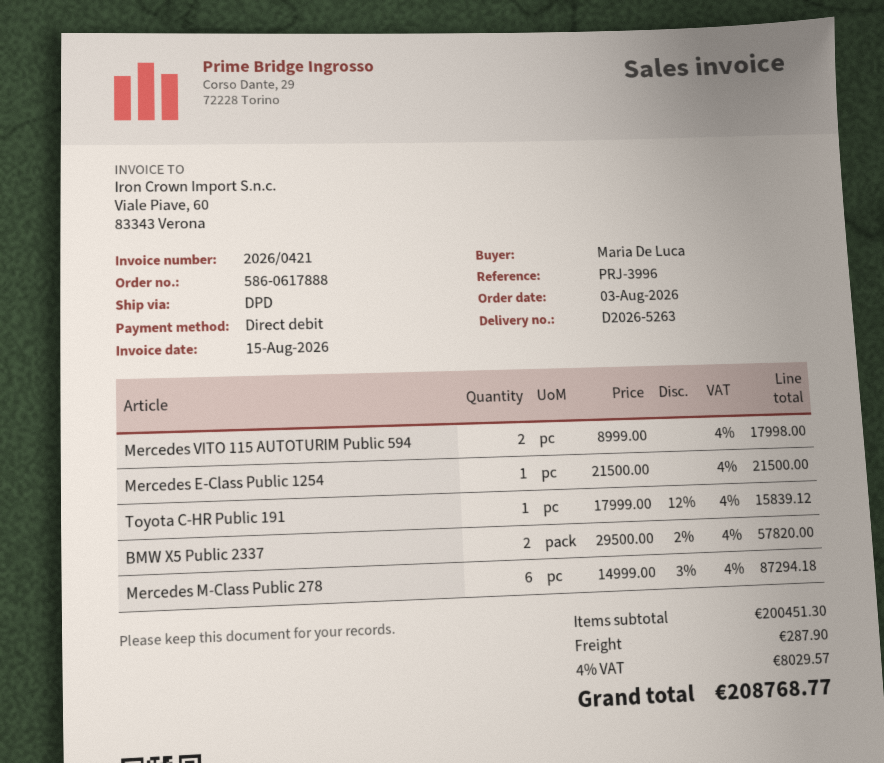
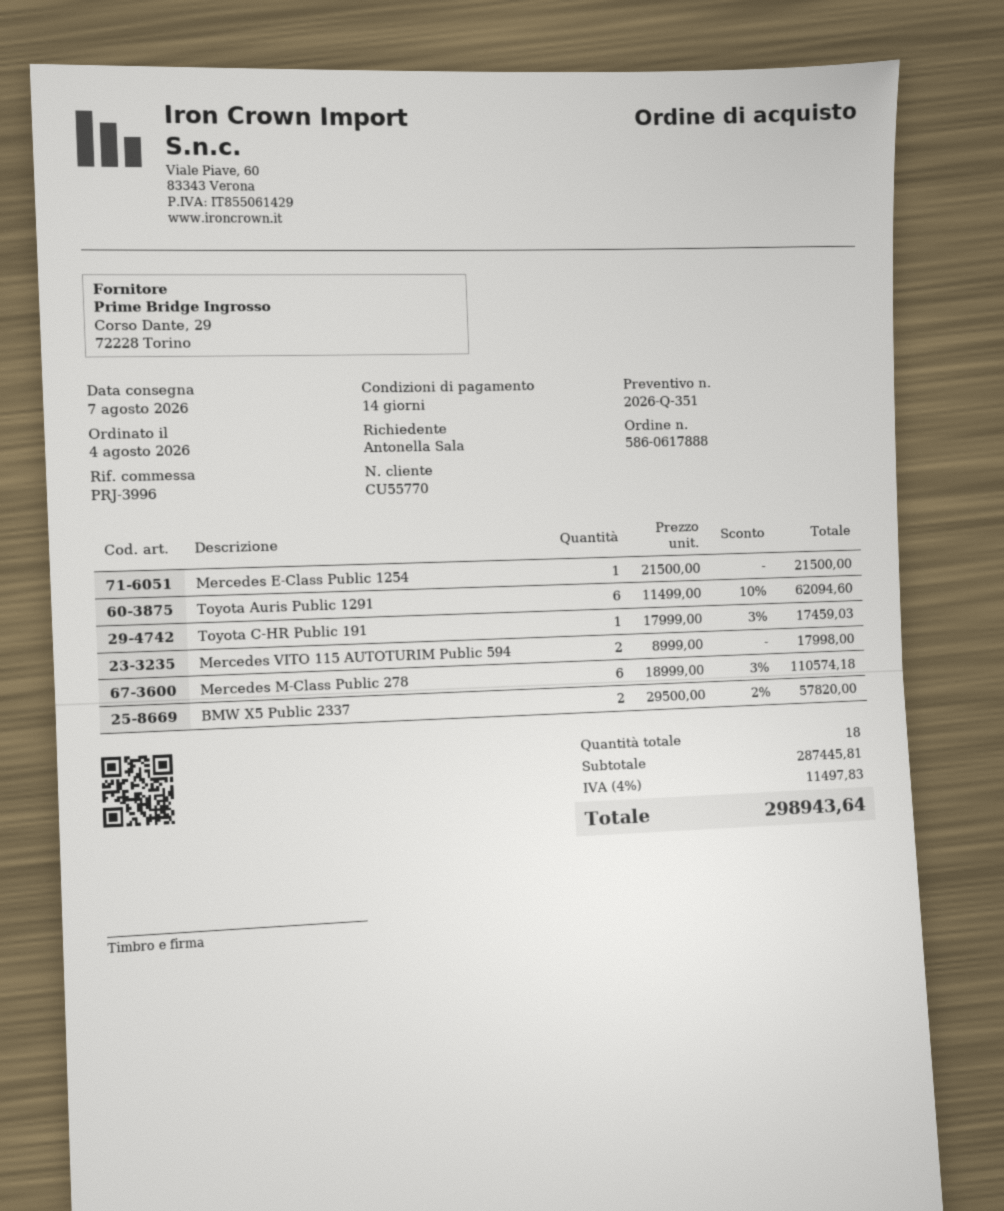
order date: 2026-08-03 -> 2026-08-04
ordered by: Maria De Luca -> Antonella Sala
Toyota C-HR Public 191: 1 x 17999.00 - 12% = 15839.12 -> 1 x 17999.00 - 3% = 17459.03
Mercedes M-Class Public 278: 6 x 14999.00 - 3% = 87294.18 -> 6 x 18999.00 - 3% = 110574.18
Toyota Auris Public 1291: none -> 6 x 11499.00 - 10% = 62094.60
subtotal: 200451.30 -> 287445.81
shipping: 287.90 -> none
tax: 4% = 8029.57 -> 4% = 11497.83
total: 208768.77 -> 298943.64

